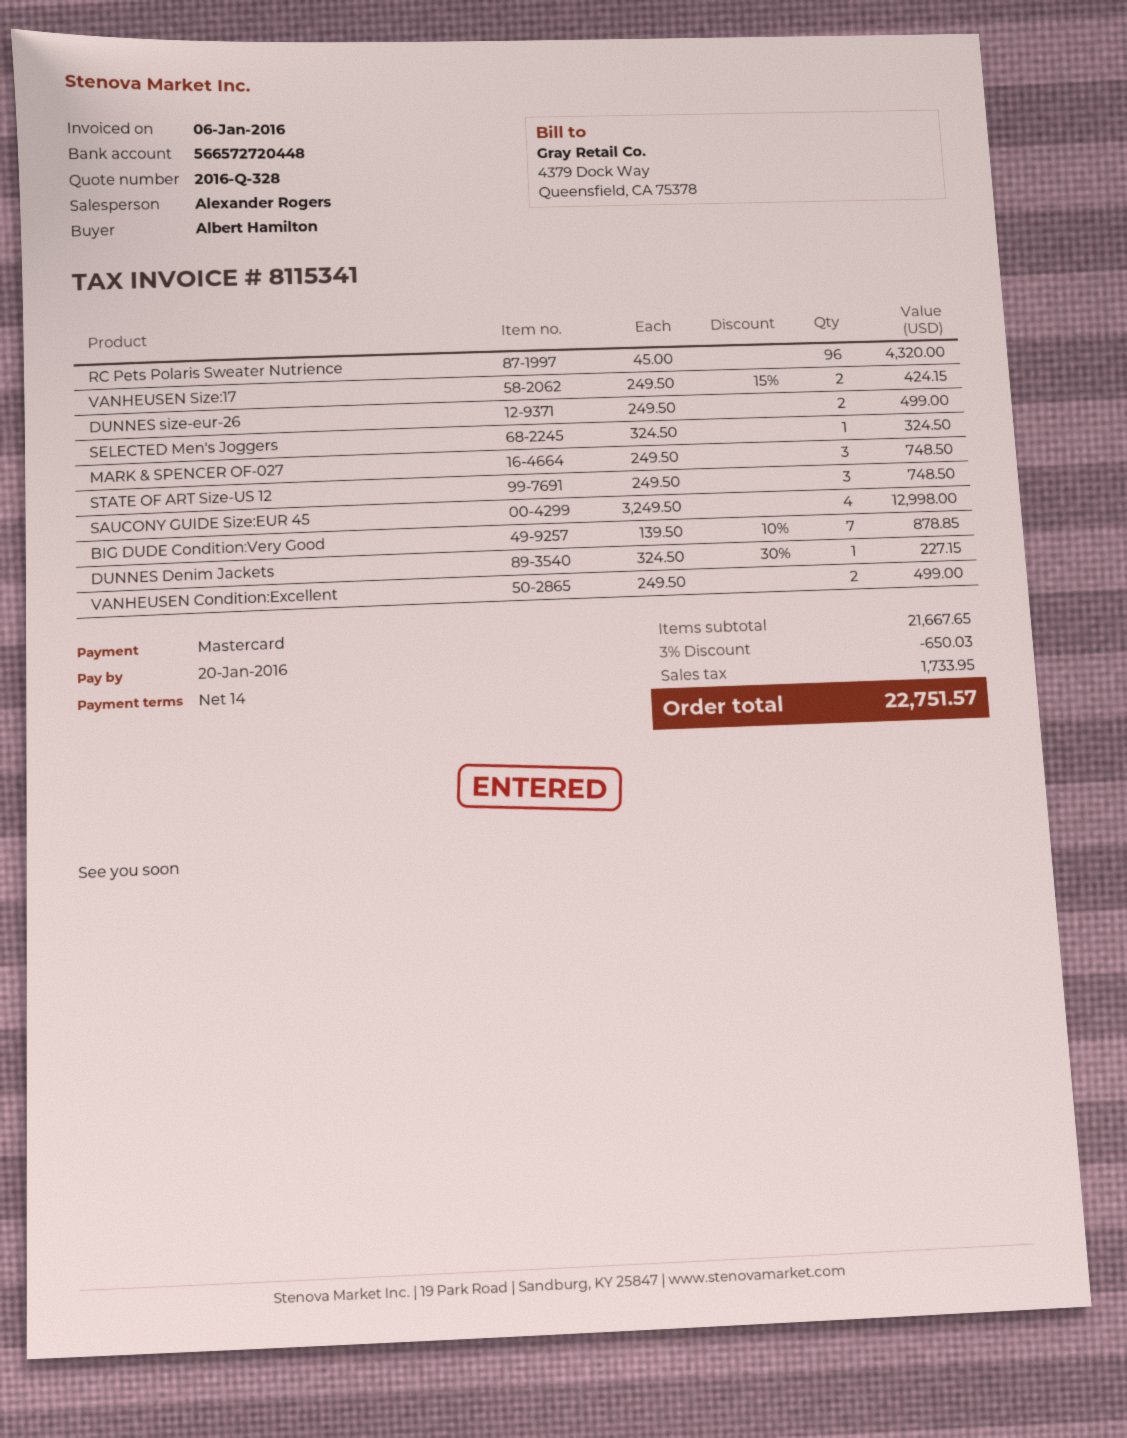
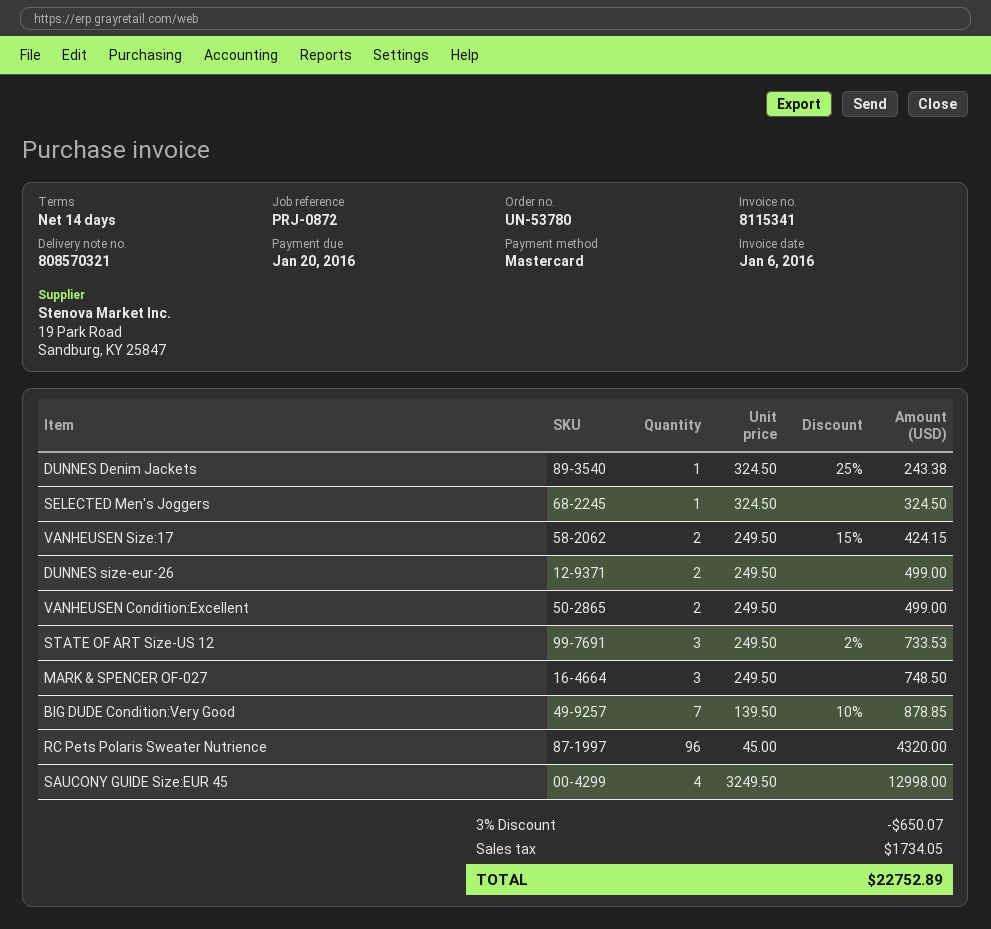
STATE OF ART Size-US 12: 3 x 249.50 = 748.50 -> 3 x 249.50 - 2% = 733.53
DUNNES Denim Jackets: 1 x 324.50 - 30% = 227.15 -> 1 x 324.50 - 25% = 243.38
discount: 3% = 650.03 -> 3% = 650.07
tax: 1733.95 -> 1734.05
total: 22751.57 -> 22752.89

